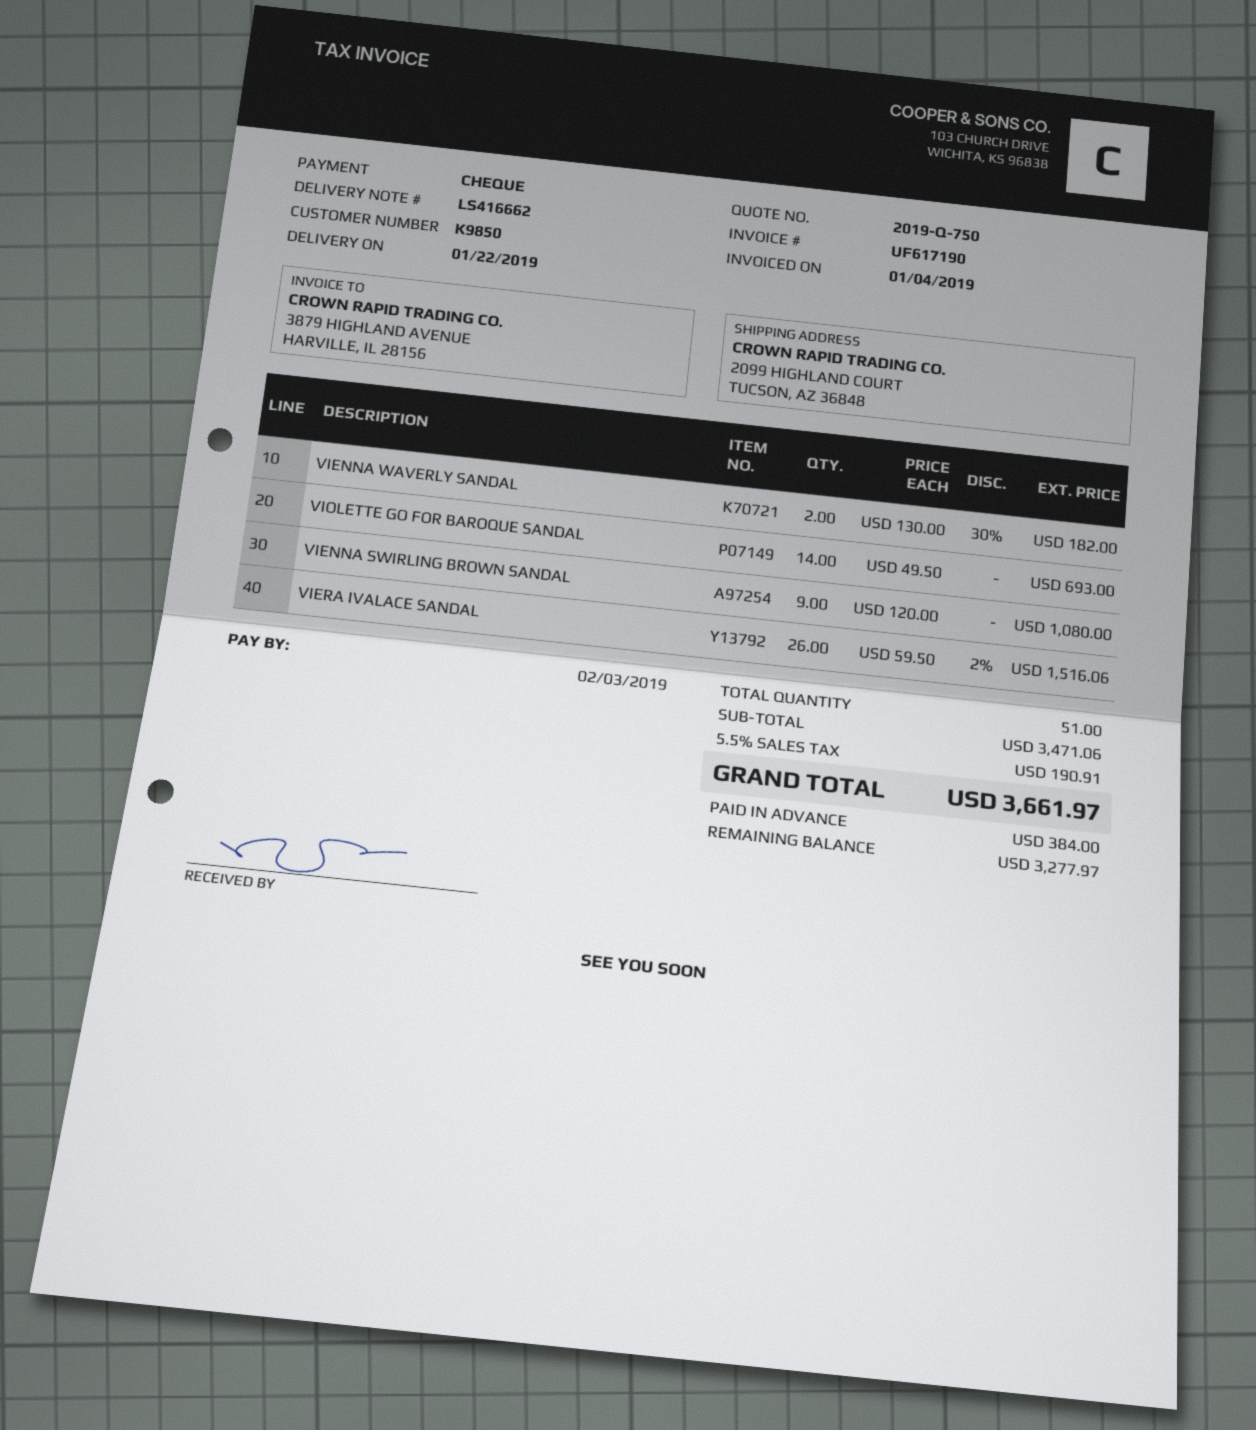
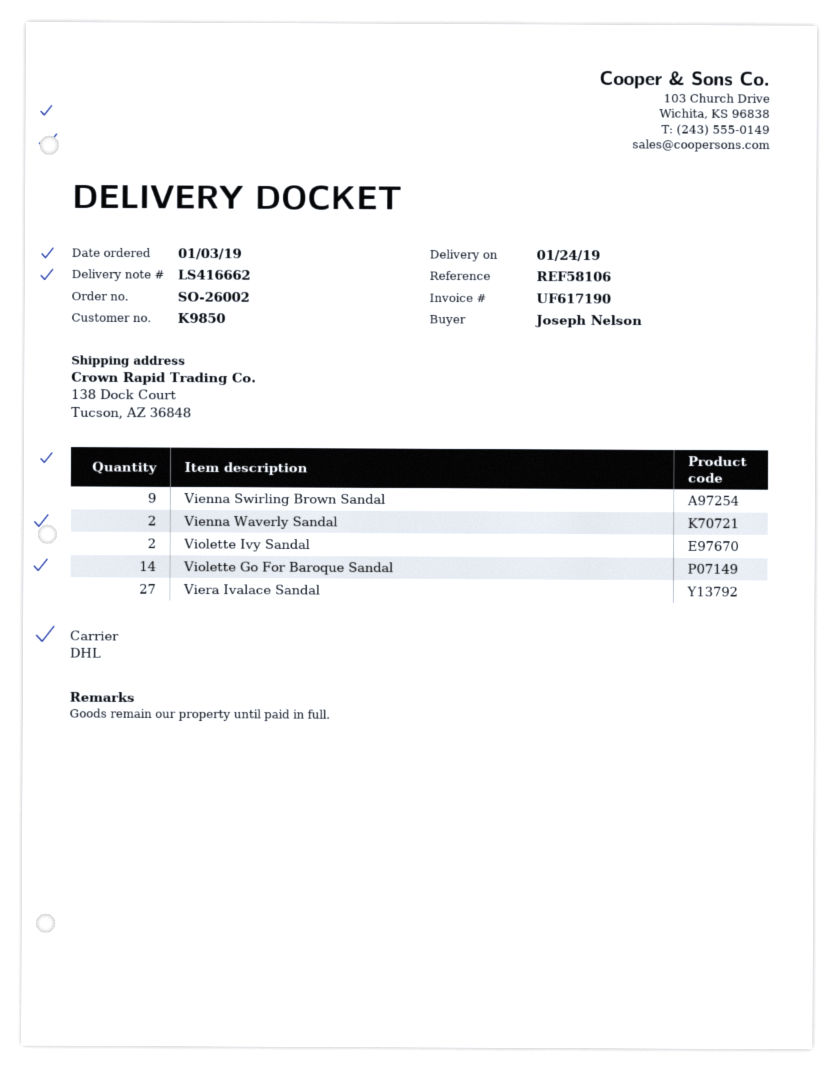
delivery date: 2019-01-22 -> 2019-01-24
ship to: 2099 HIGHLAND COURT, TUCSON, AZ 36848 -> 138 Dock Court, Tucson, AZ 36848
VIERA IVALACE SANDAL: 26 -> 27
Violette Ivy Sandal: none -> 2

